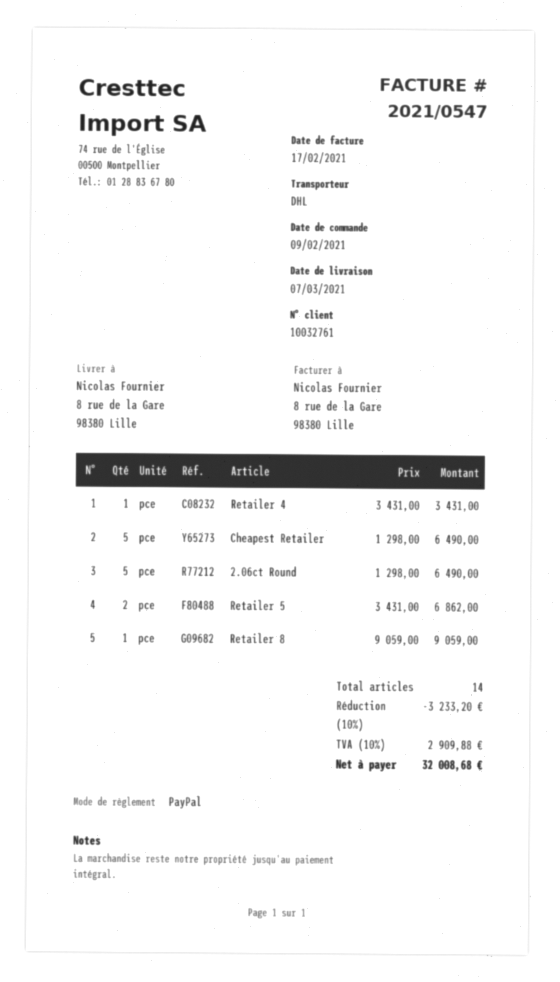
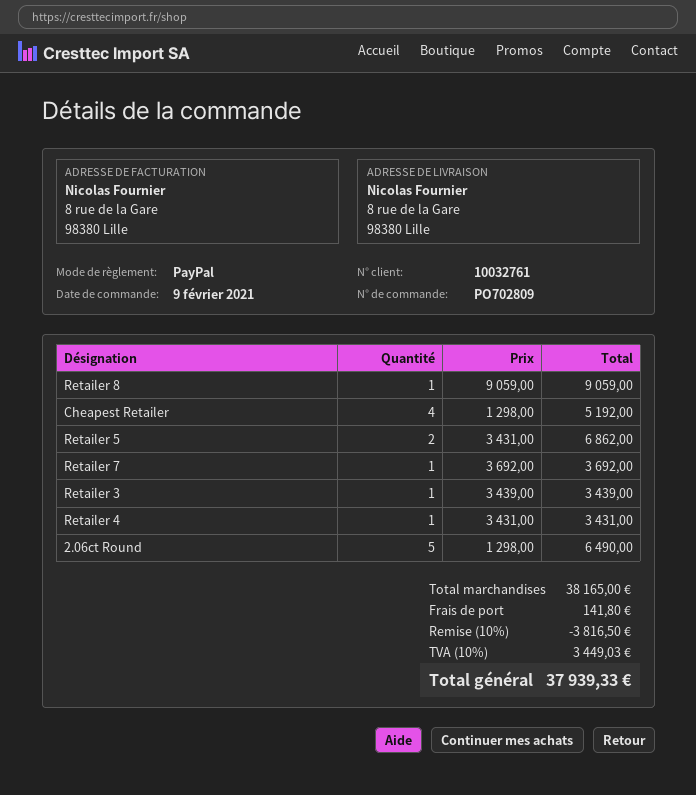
Cheapest Retailer: 5 x 1298.00 = 6490.00 -> 4 x 1298.00 = 5192.00
Retailer 7: none -> 1 x 3692.00 = 3692.00
Retailer 3: none -> 1 x 3439.00 = 3439.00
discount: 10% = 3233.20 -> 10% = 3816.50
shipping: none -> 141.80
tax: 10% = 2909.88 -> 10% = 3449.03
total: 32008.68 -> 37939.33

